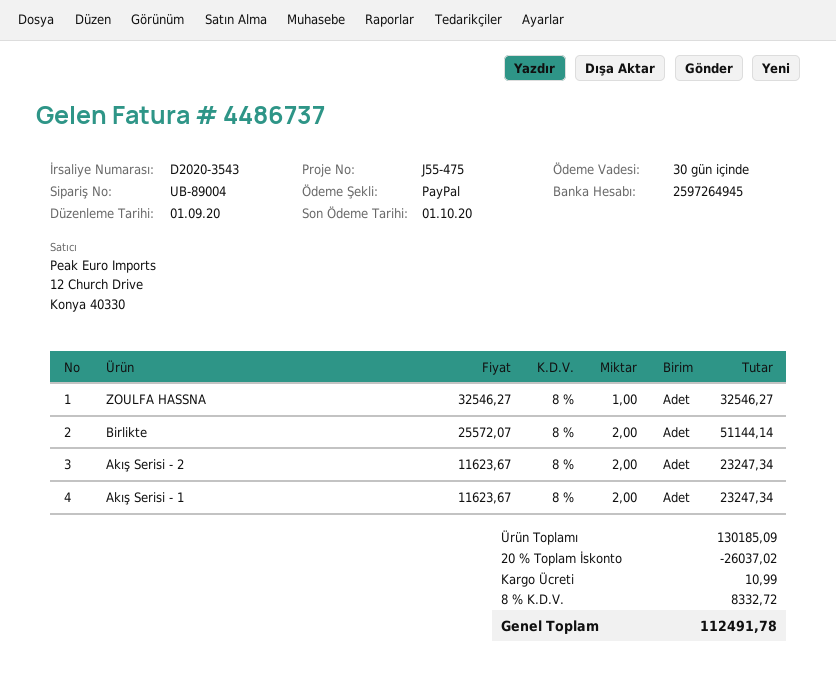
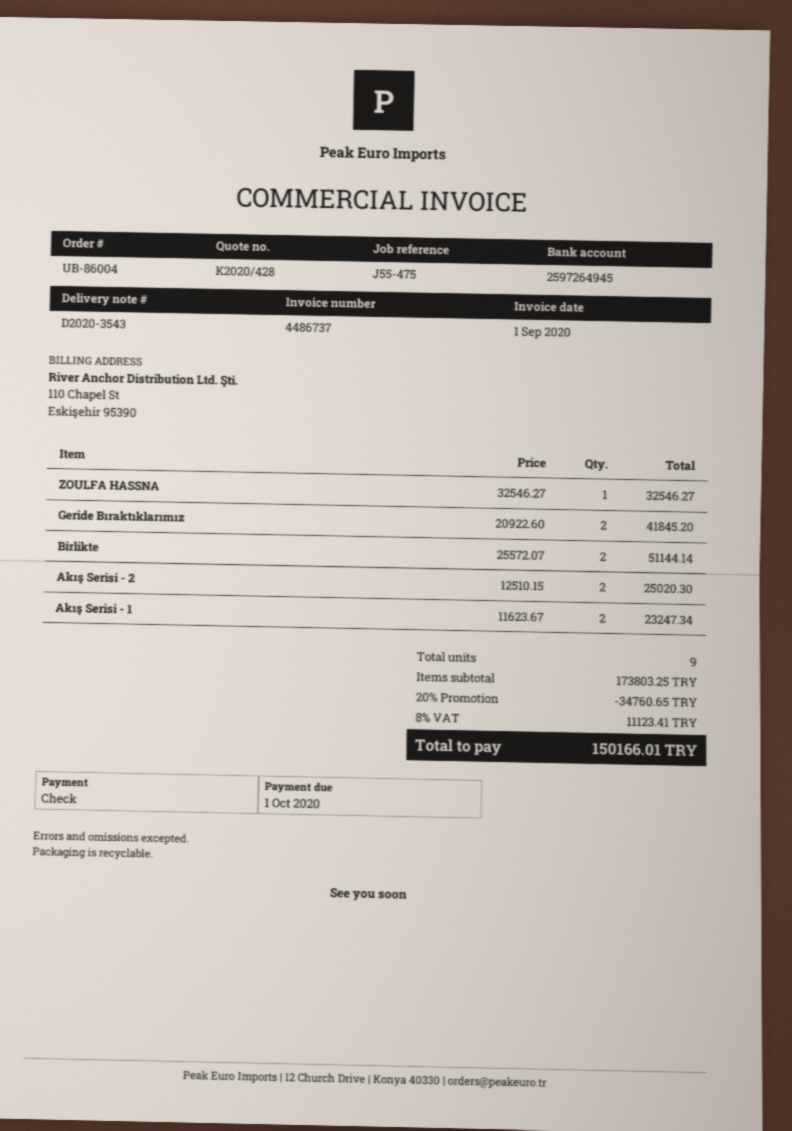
order number: UB-89004 -> UB-86004
payment method: PayPal -> cheque
Akış Serisi - 2: 2 x 11623.67 = 23247.34 -> 2 x 12510.15 = 25020.30
Geride Bıraktıklarımız: none -> 2 x 20922.60 = 41845.20
subtotal: 130185.09 -> 173803.25
discount: 20% = 26037.02 -> 20% = 34760.65
shipping: 10.99 -> none
tax: 8% = 8332.72 -> 8% = 11123.41
total: 112491.78 -> 150166.01

